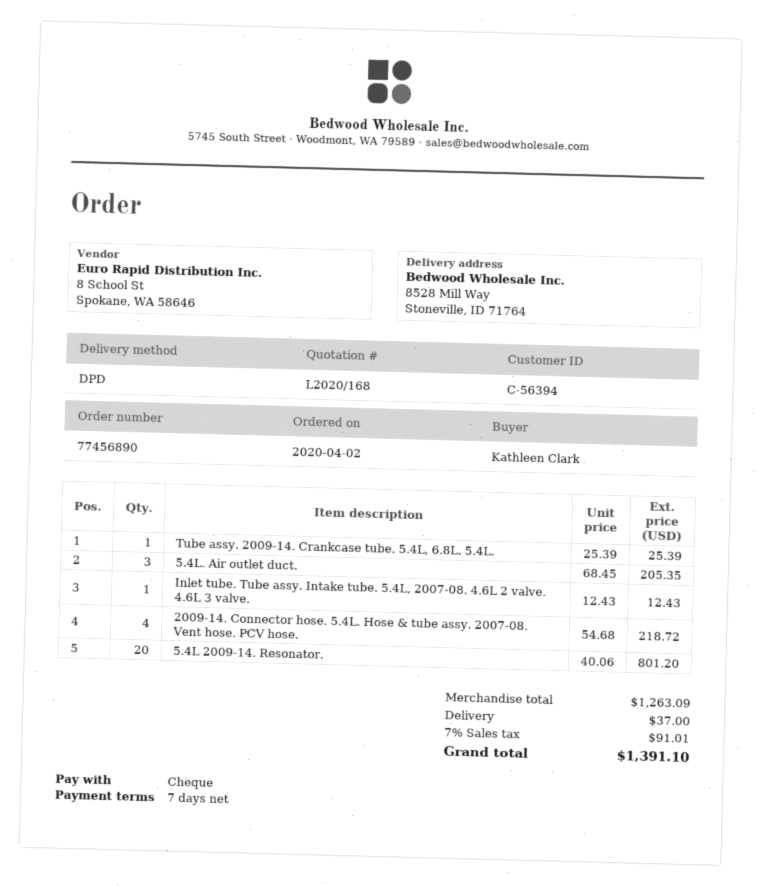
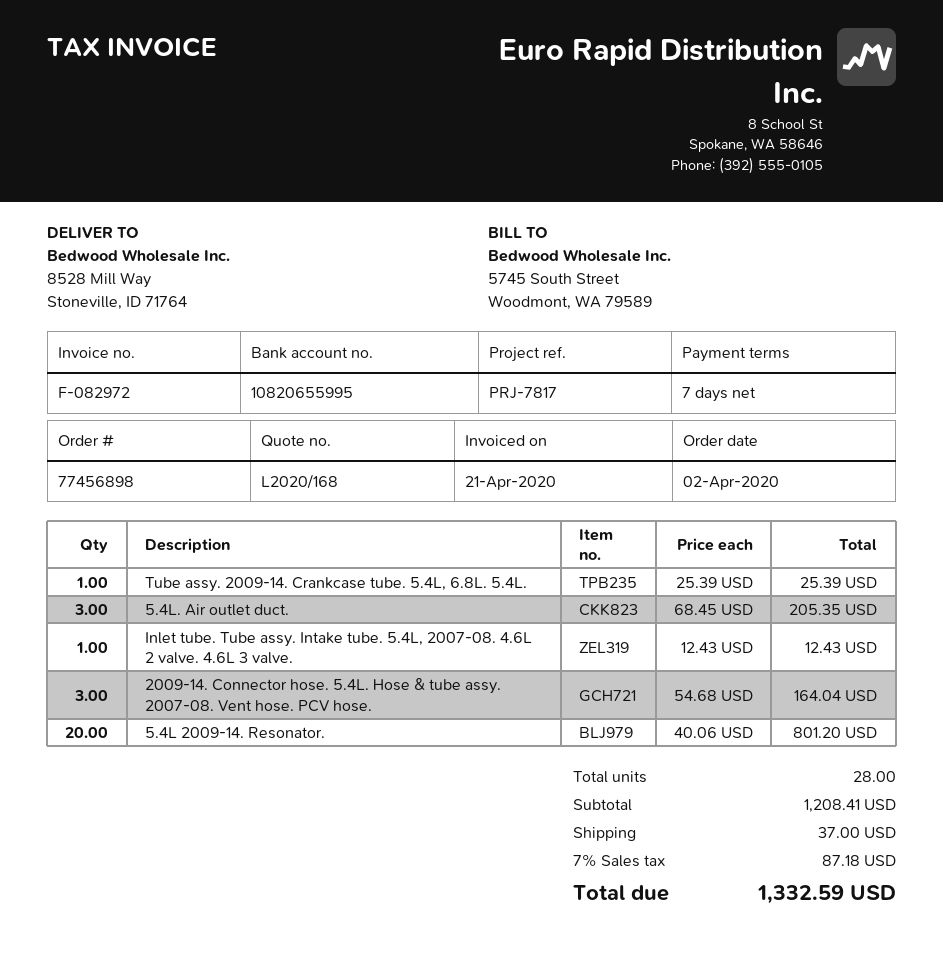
order number: 77456890 -> 77456898
2009-14. Connector hose. 5.4L. Hose & tube assy. 2007-08. Vent hose. PCV hose.: 4 x 54.68 = 218.72 -> 3 x 54.68 = 164.04
subtotal: 1263.09 -> 1208.41
tax: 7% = 91.01 -> 7% = 87.18
total: 1391.10 -> 1332.59

